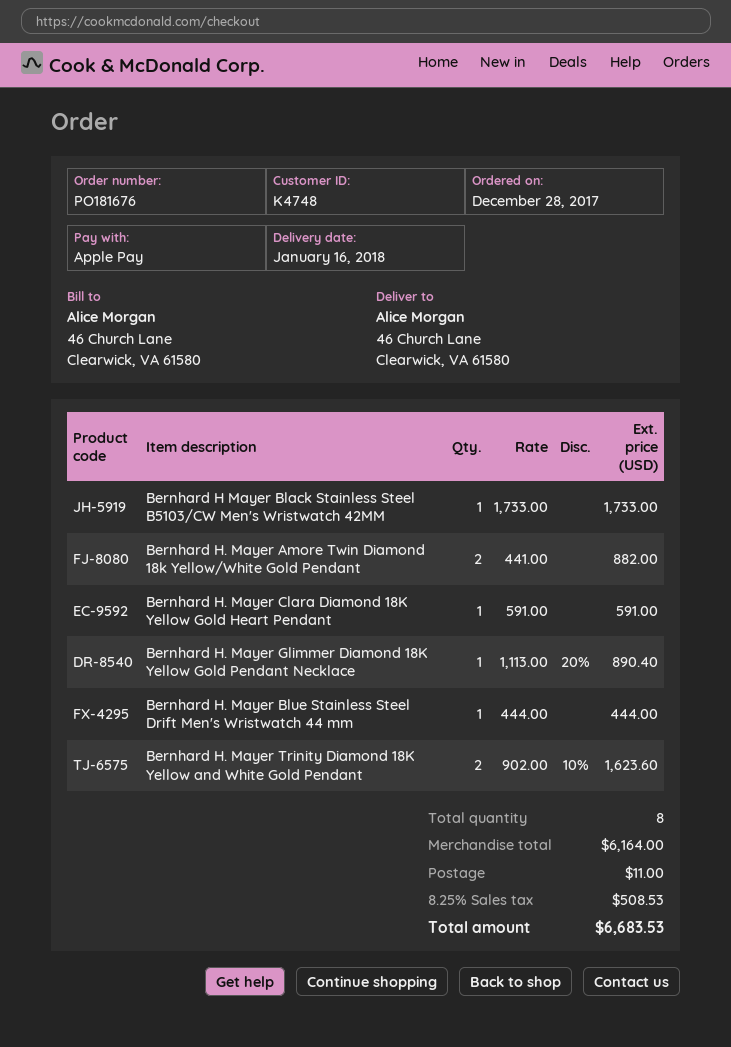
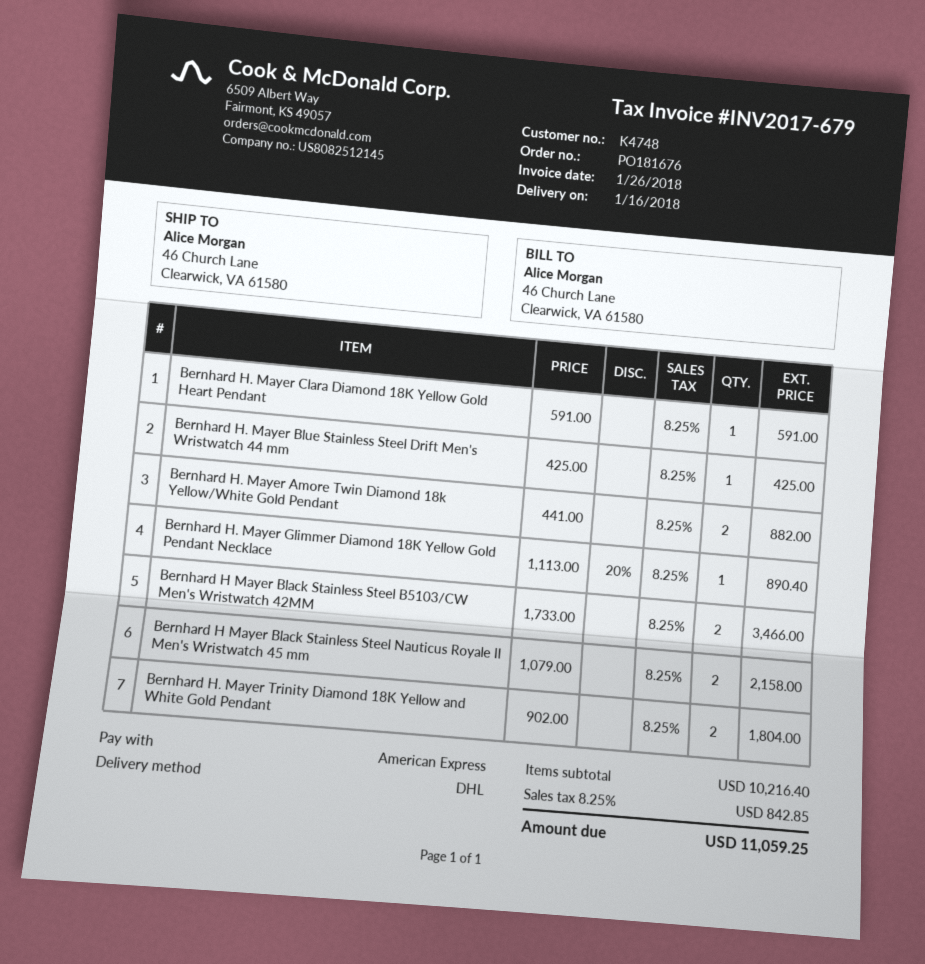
payment method: Apple Pay -> American Express
Bernhard H Mayer Black Stainless Steel B5103/CW Men's Wristwatch 42MM: 1 x 1733.00 = 1733.00 -> 2 x 1733.00 = 3466.00
Bernhard H. Mayer Blue Stainless Steel Drift Men's Wristwatch 44 mm: 1 x 444.00 = 444.00 -> 1 x 425.00 = 425.00
Bernhard H. Mayer Trinity Diamond 18K Yellow and White Gold Pendant: 2 x 902.00 - 10% = 1623.60 -> 2 x 902.00 = 1804.00
Bernhard H Mayer Black Stainless Steel Nauticus Royale II Men's Wristwatch 45 mm: none -> 2 x 1079.00 = 2158.00
subtotal: 6164.00 -> 10216.40
shipping: 11.00 -> none
tax: 8.25% = 508.53 -> 8.25% = 842.85
total: 6683.53 -> 11059.25

